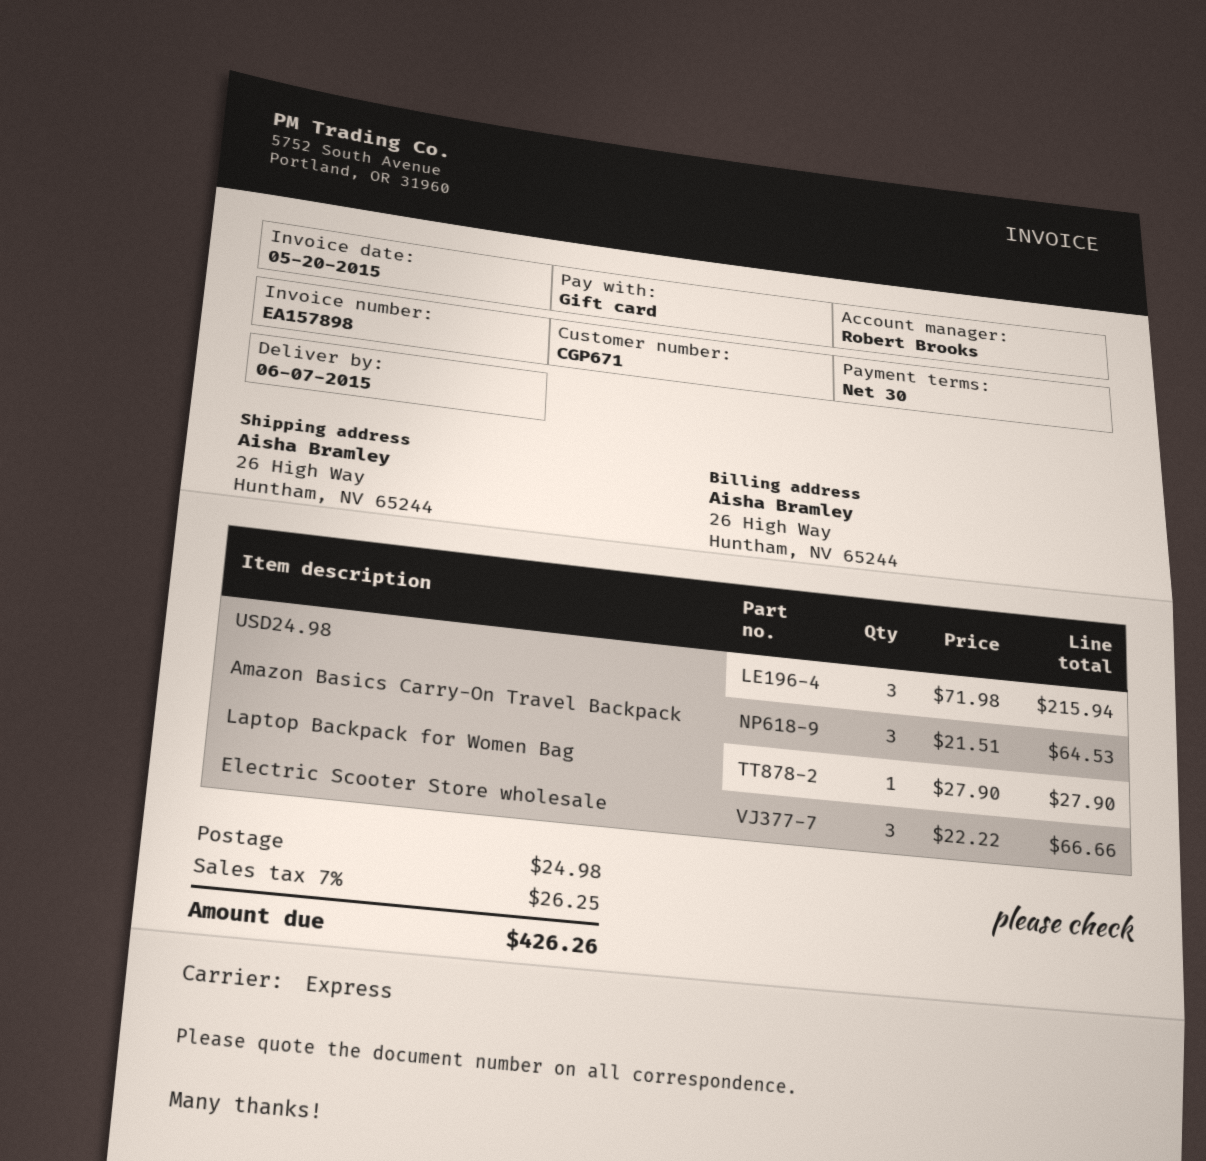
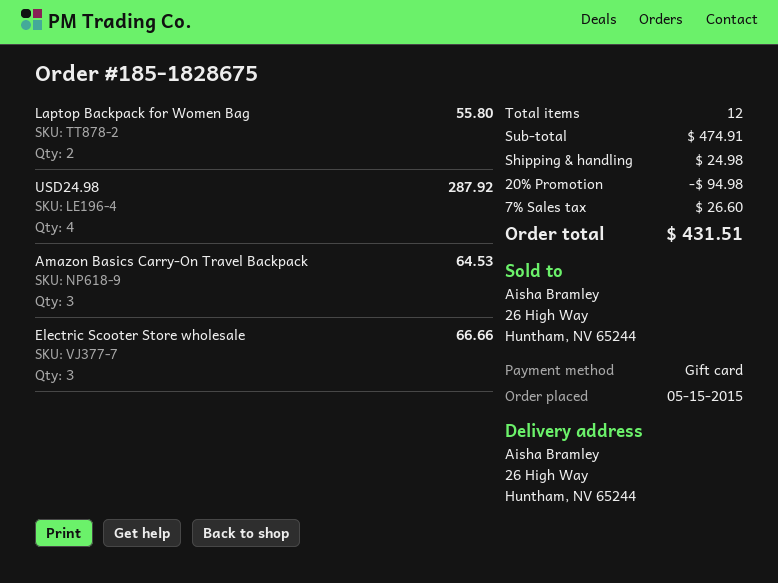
USD24.98: 3 for 215.94 -> 4 for 287.92
Laptop Backpack for Women Bag: 1 for 27.90 -> 2 for 55.80
discount: none -> 20% = 94.98
tax: 7% = 26.25 -> 7% = 26.60
total: 426.26 -> 431.51

